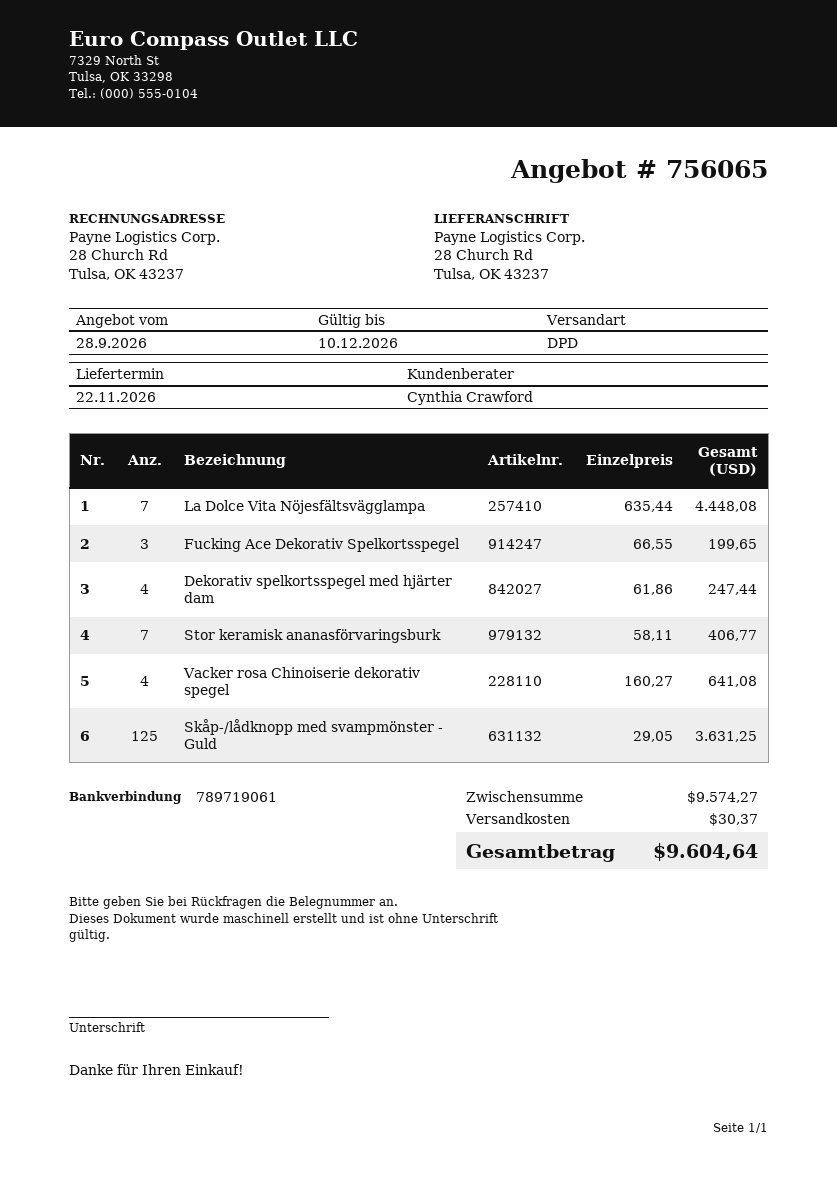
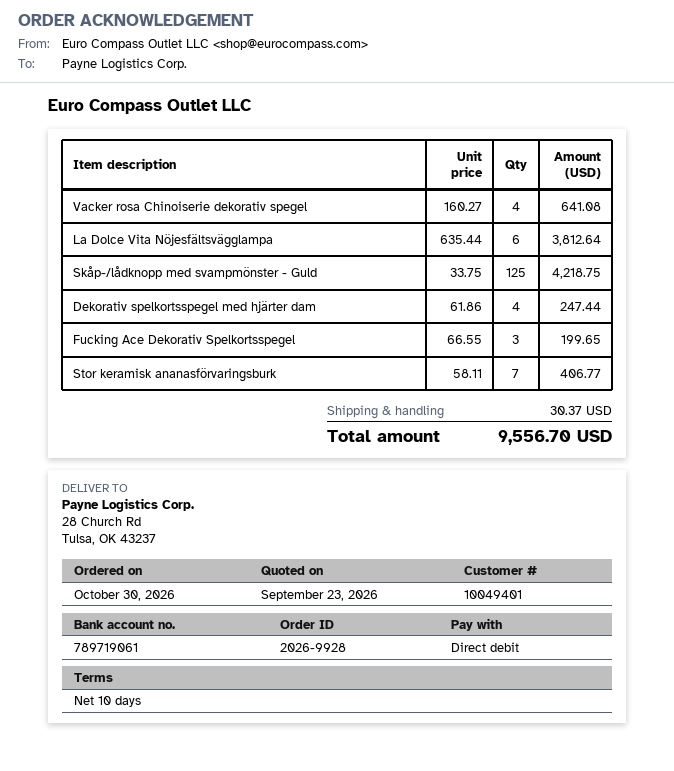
quote date: 2026-09-28 -> 2026-09-23
La Dolce Vita Nöjesfältsvägglampa: 7 x 635.44 = 4448.08 -> 6 x 635.44 = 3812.64
Skåp-/lådknopp med svampmönster - Guld: 125 x 29.05 = 3631.25 -> 125 x 33.75 = 4218.75
total: 9604.64 -> 9556.70

